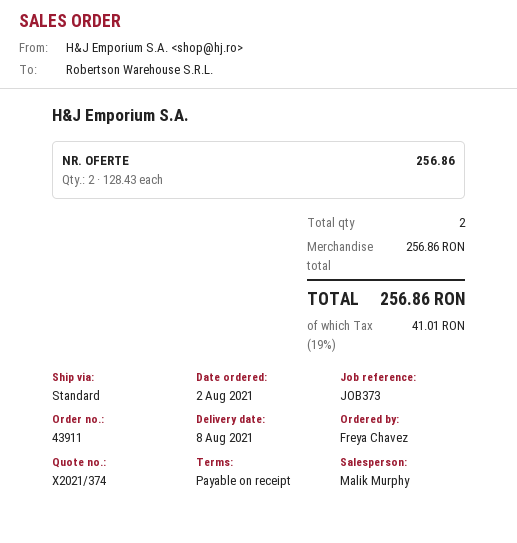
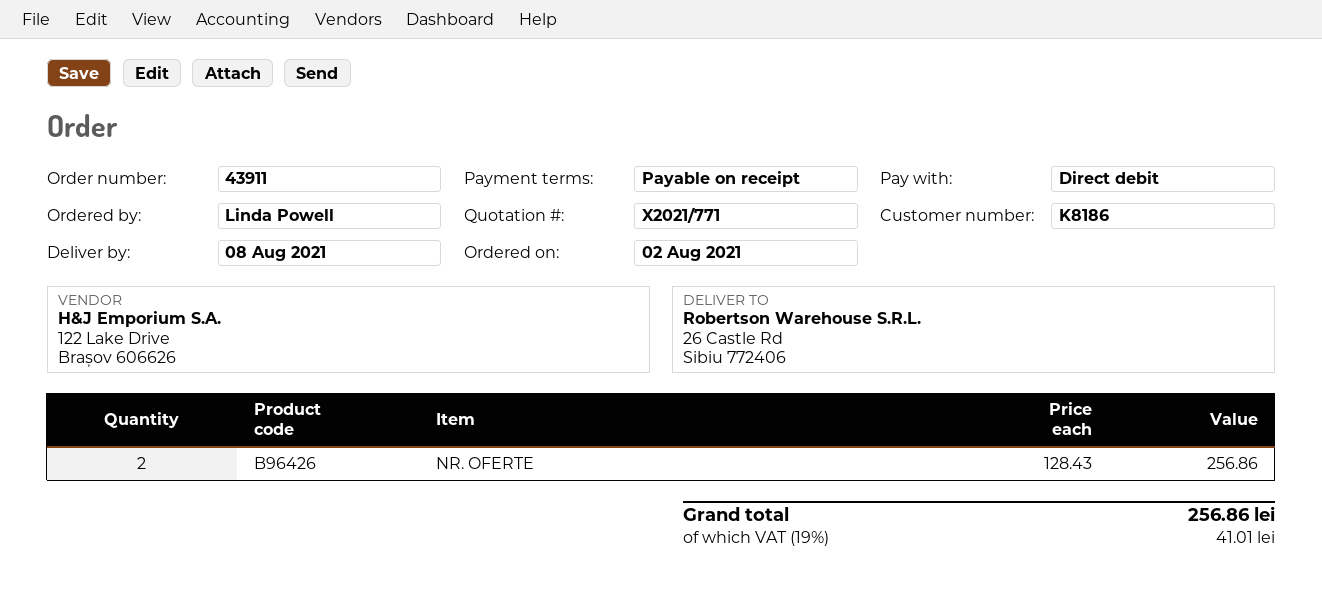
quote number: X2021/374 -> X2021/771
ordered by: Freya Chavez -> Linda Powell

